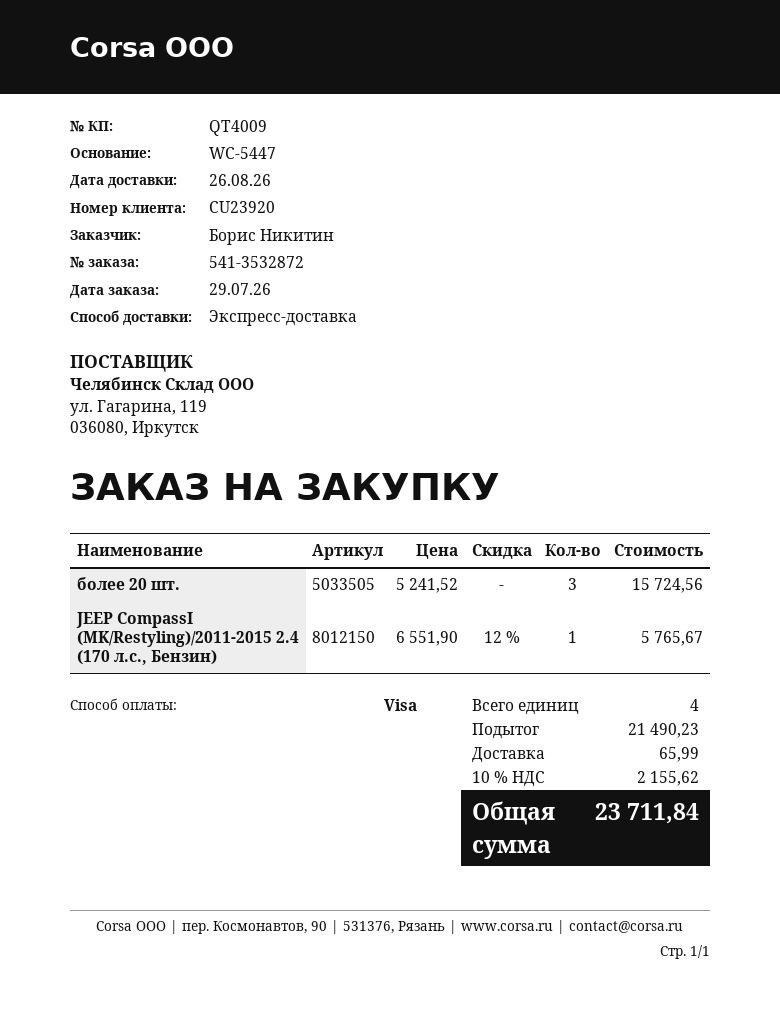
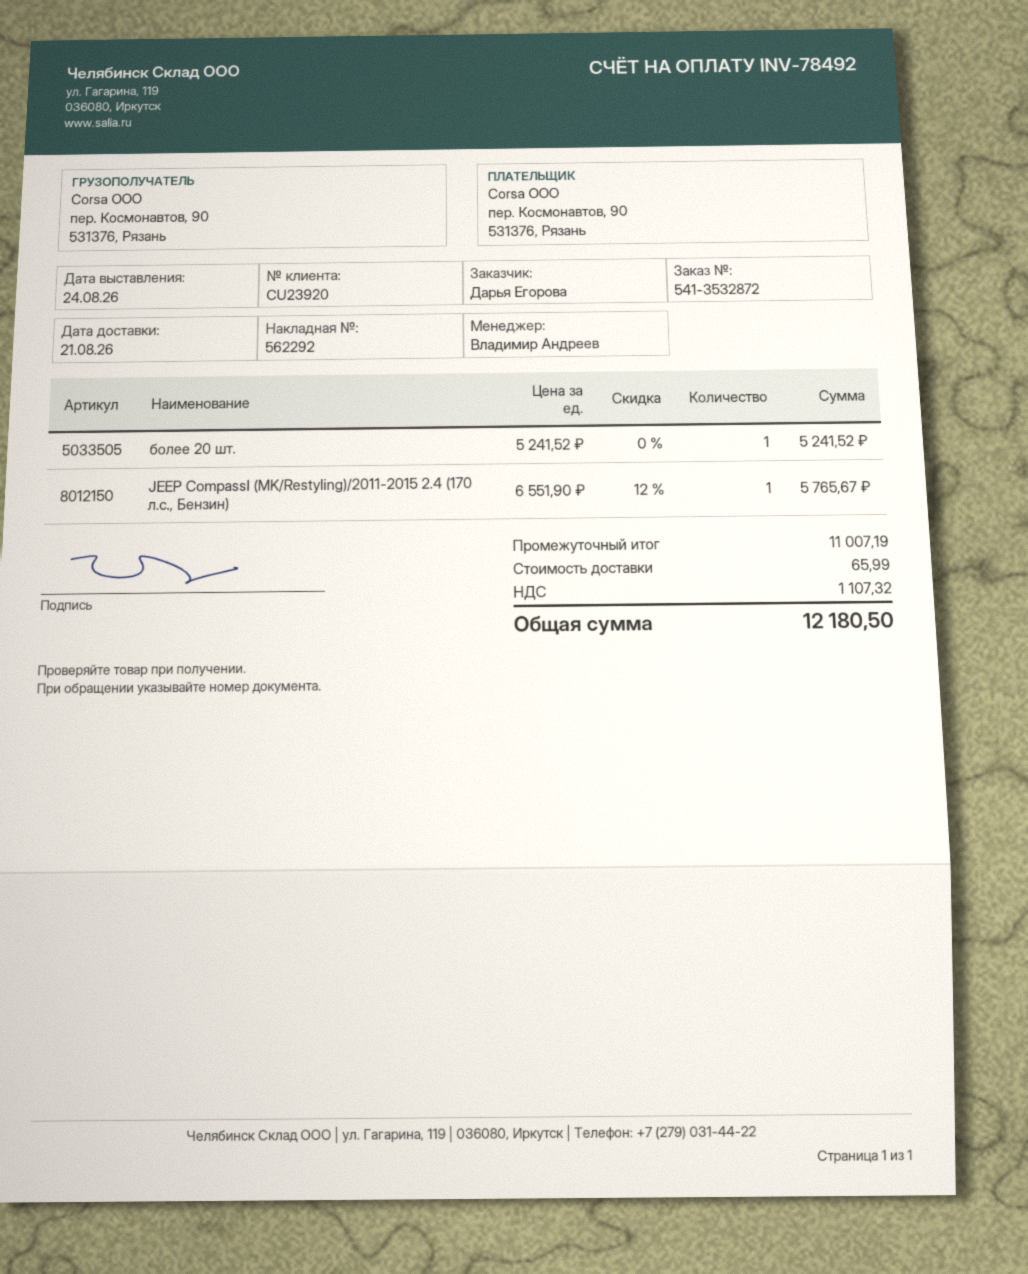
delivery date: 2026-08-26 -> 2026-08-21
ordered by: Борис Никитин -> Дарья Егорова
более 20 шт.: 3 x 5241.52 = 15724.56 -> 1 x 5241.52 = 5241.52
subtotal: 21490.23 -> 11007.19
tax: 2155.62 -> 1107.32
total: 23711.84 -> 12180.50

